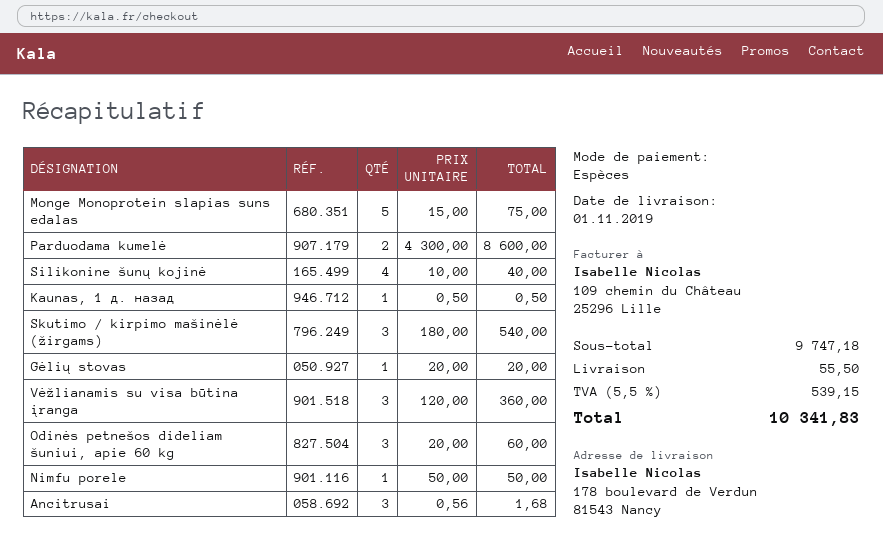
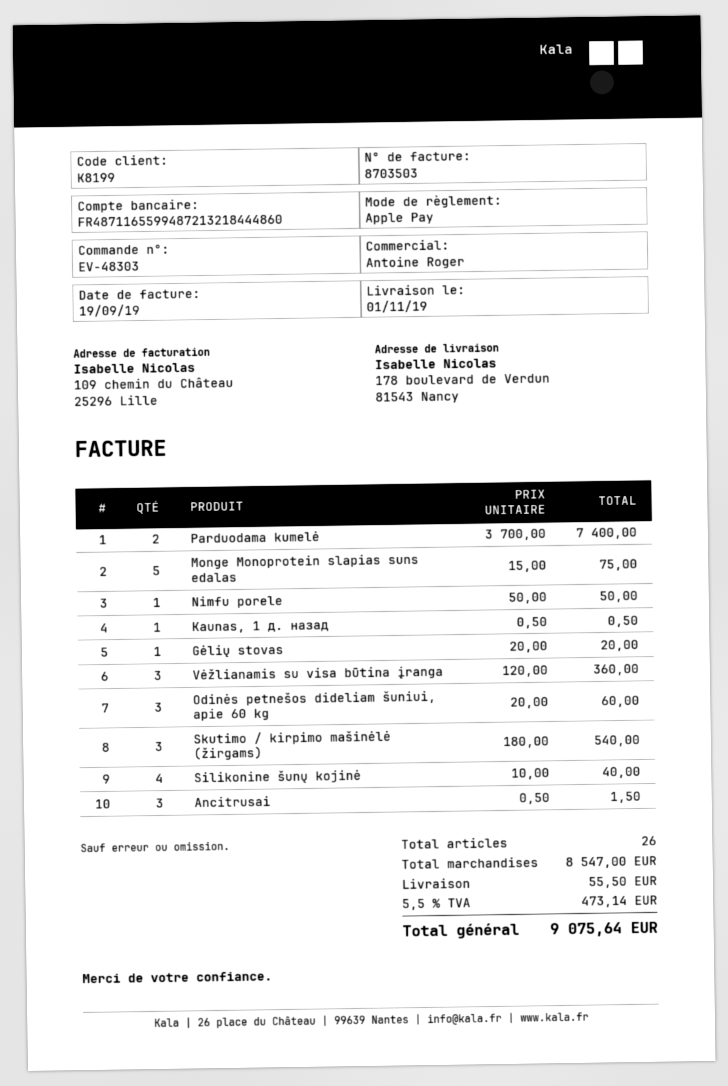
payment method: cash -> Apple Pay
Parduodama kumelė: 2 x 4300.00 = 8600.00 -> 2 x 3700.00 = 7400.00
Ancitrusai: 3 x 0.56 = 1.68 -> 3 x 0.50 = 1.50
subtotal: 9747.18 -> 8547.00
tax: 5.5% = 539.15 -> 5.5% = 473.14
total: 10341.83 -> 9075.64

